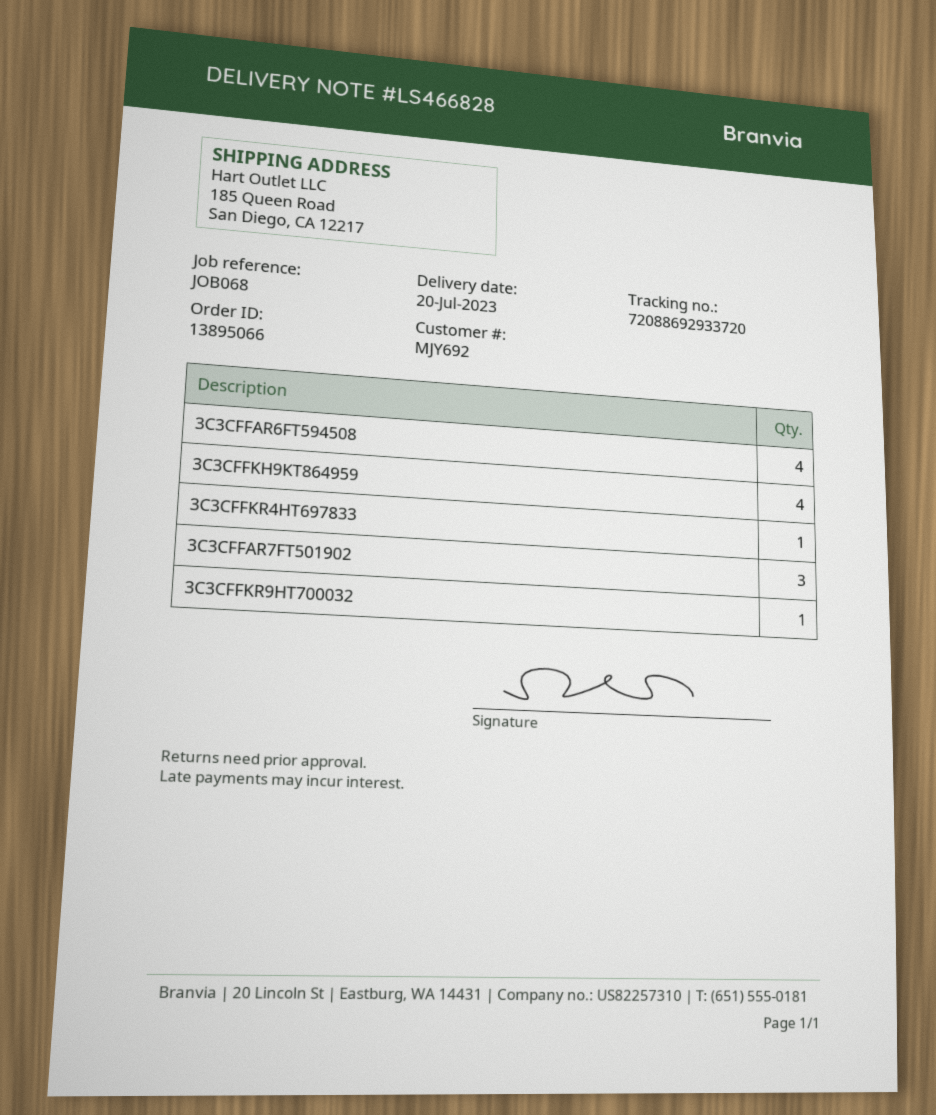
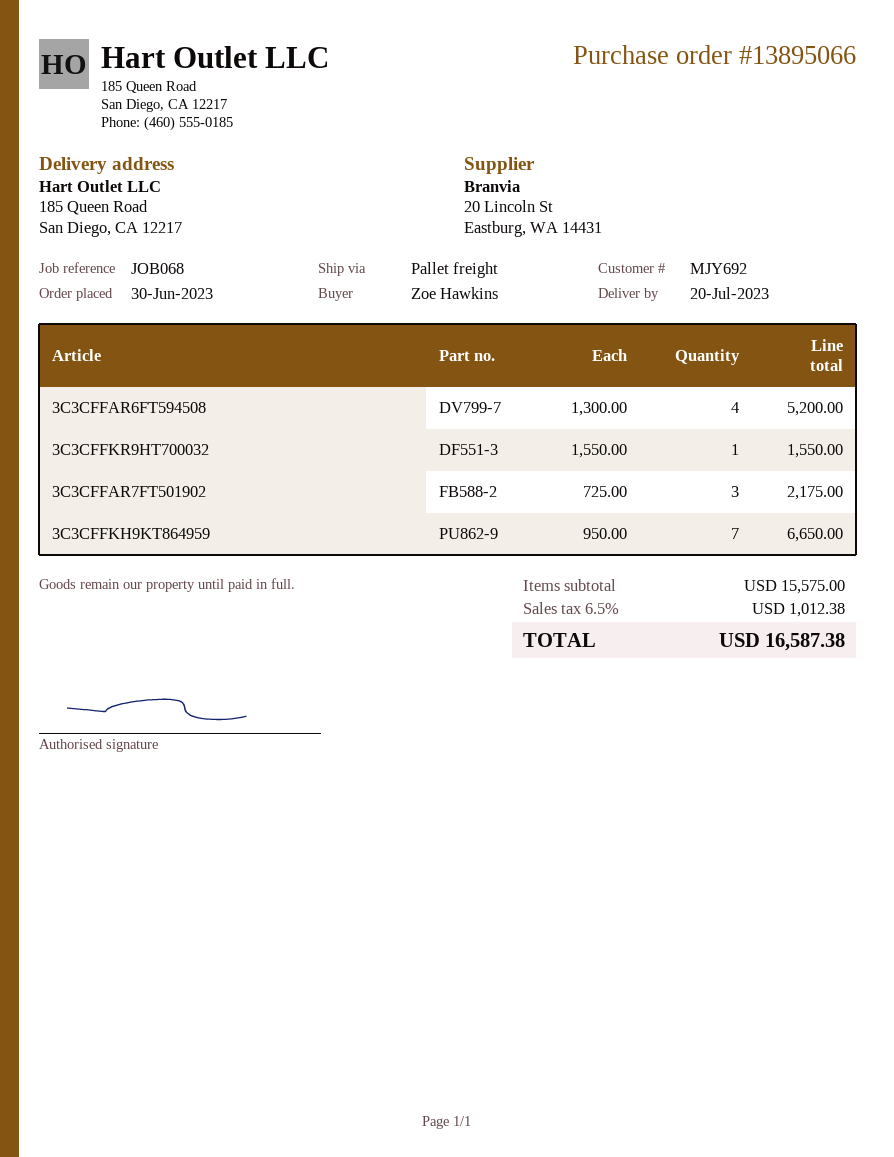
3C3CFFKH9KT864959: 4 -> 7
3C3CFFKR4HT697833: 1 -> none

